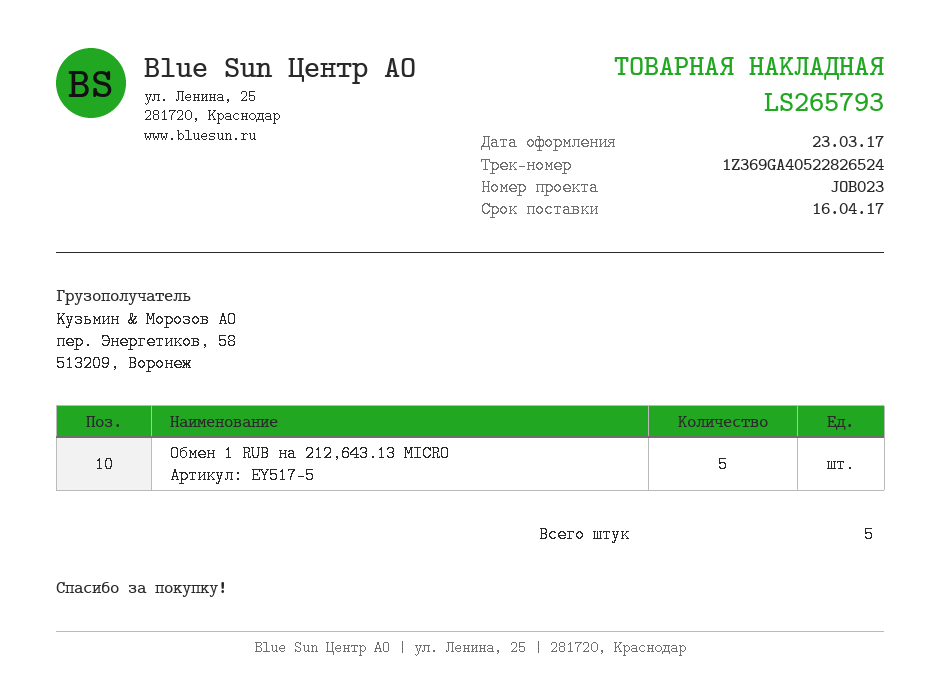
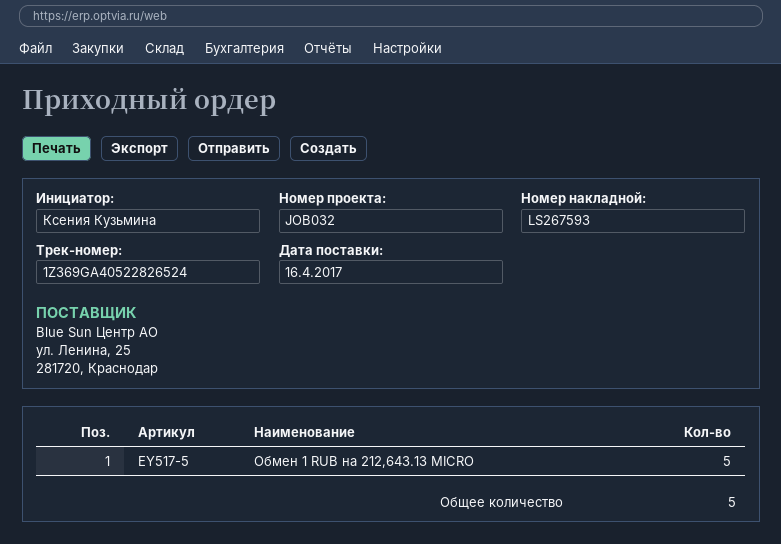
delivery note number: LS265793 -> LS267593
reference: JOB023 -> JOB032

